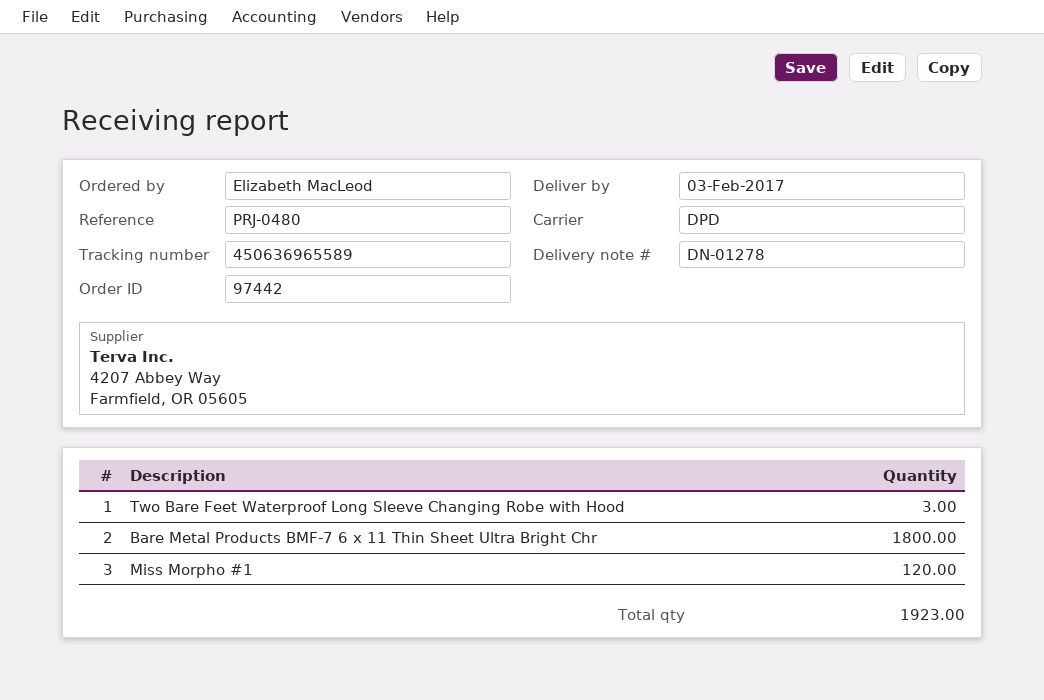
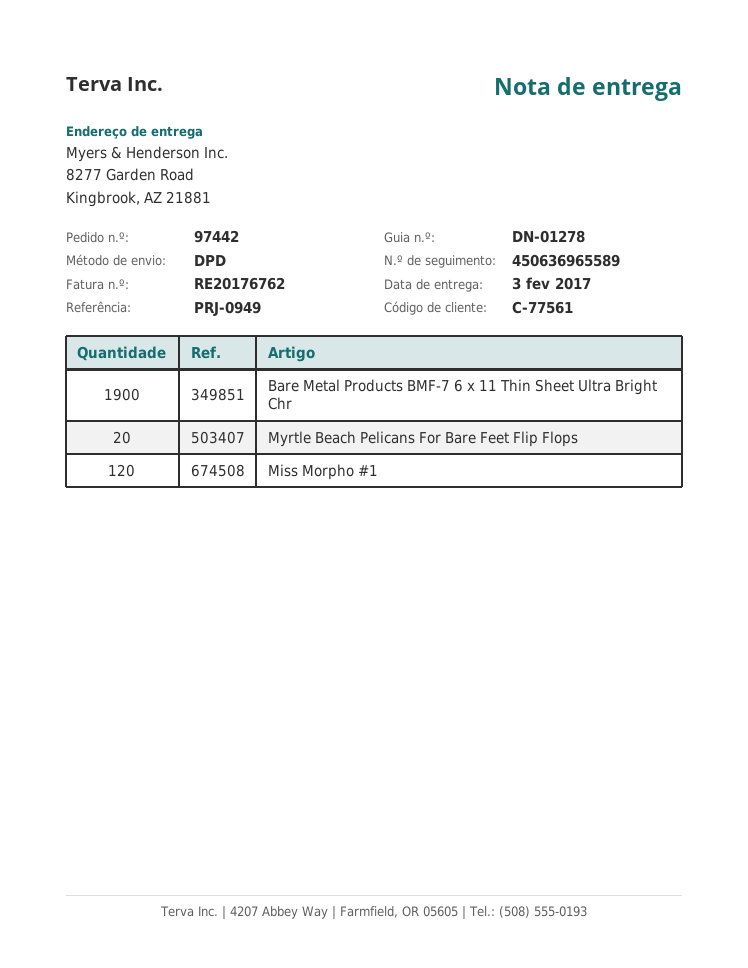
reference: PRJ-0480 -> PRJ-0949
Two Bare Feet Waterproof Long Sleeve Changing Robe with Hood: 3 -> none
Bare Metal Products BMF-7 6 x 11 Thin Sheet Ultra Bright Chr: 1800 -> 1900
Myrtle Beach Pelicans For Bare Feet Flip Flops: none -> 20

